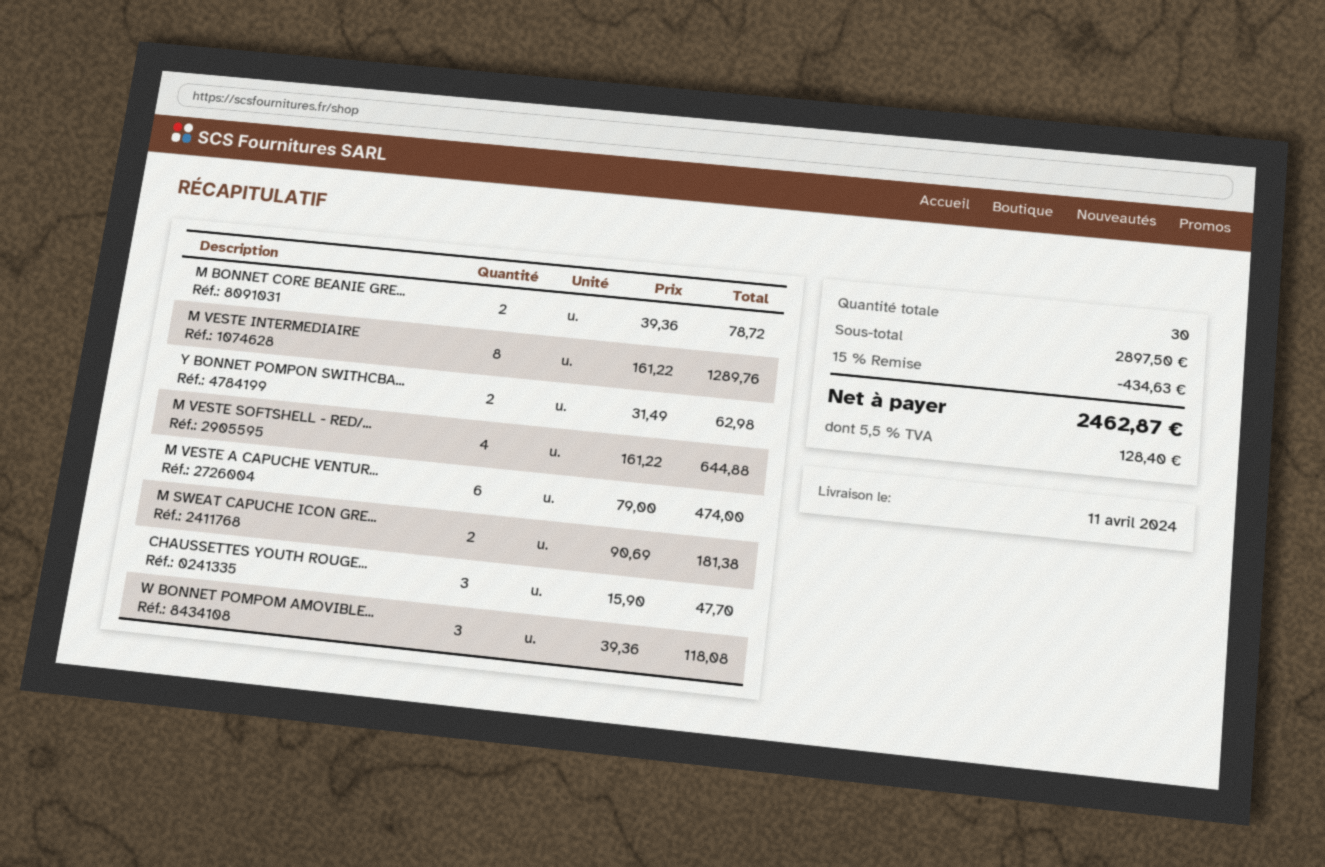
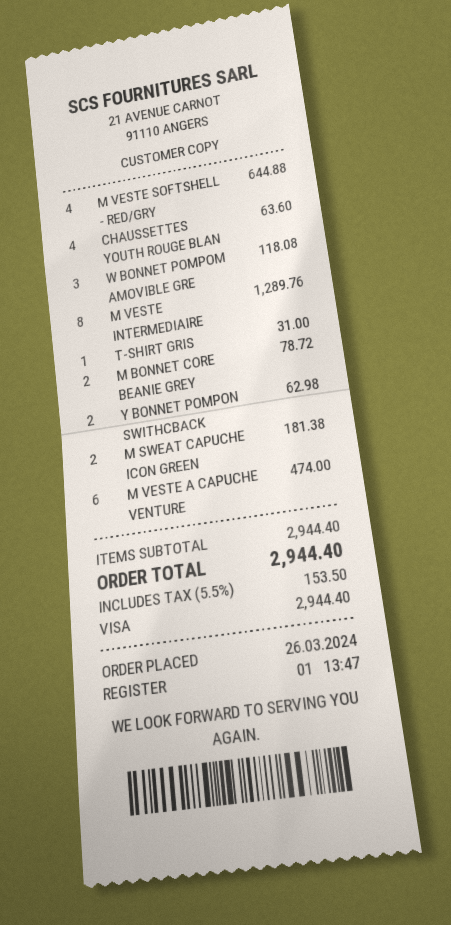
CHAUSSETTES YOUTH ROUGE...: 3 for 47.70 -> 4 for 63.60
T-SHIRT GRIS: none -> 1 for 31.00
subtotal: 2897.50 -> 2944.40
discount: 15% = 434.63 -> none
tax: 5.5% = 128.40 -> 5.5% = 153.50
total: 2462.87 -> 2944.40

